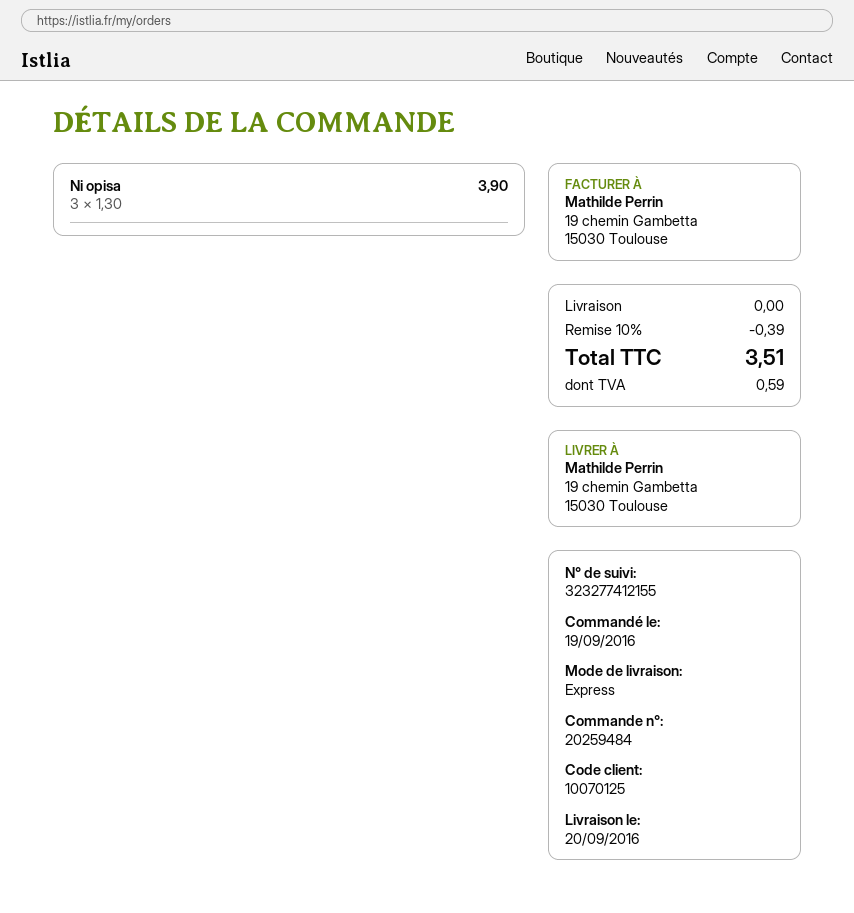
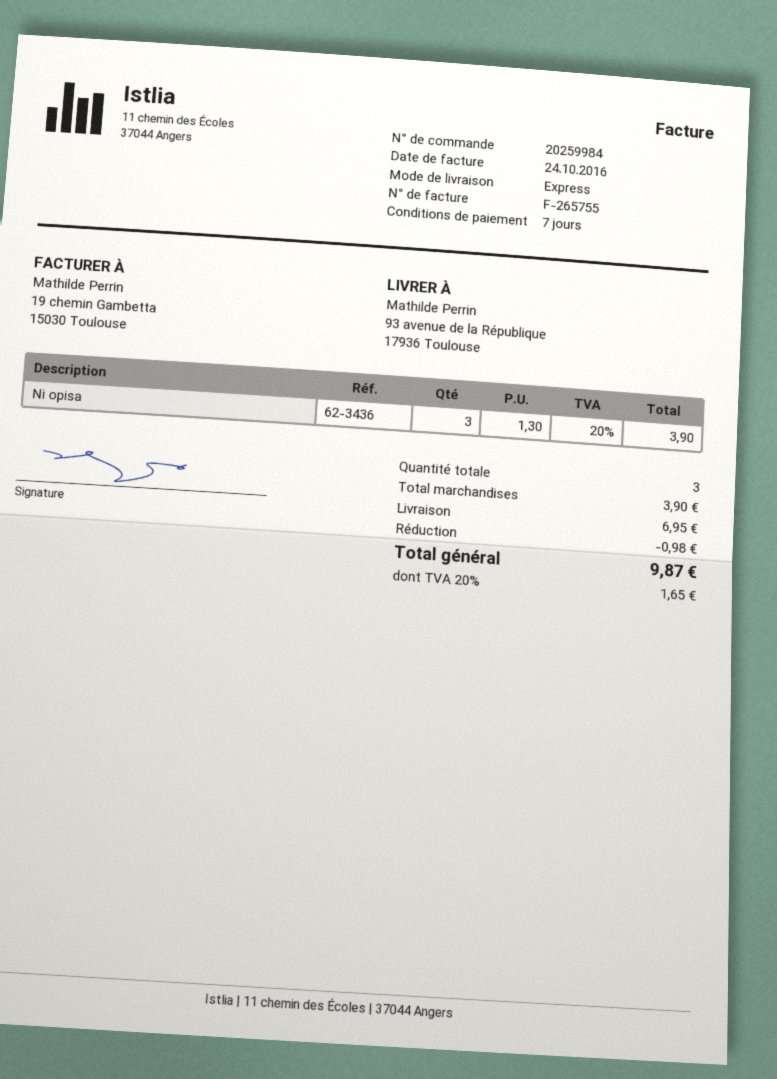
order number: 20259484 -> 20259984
ship to: 19 chemin Gambetta, 15030 Toulouse -> 93 avenue de la République, 17936 Toulouse
discount: 0.39 -> 0.98
shipping: 0.00 -> 6.95
tax: 0.59 -> 1.65
total: 3.51 -> 9.87

